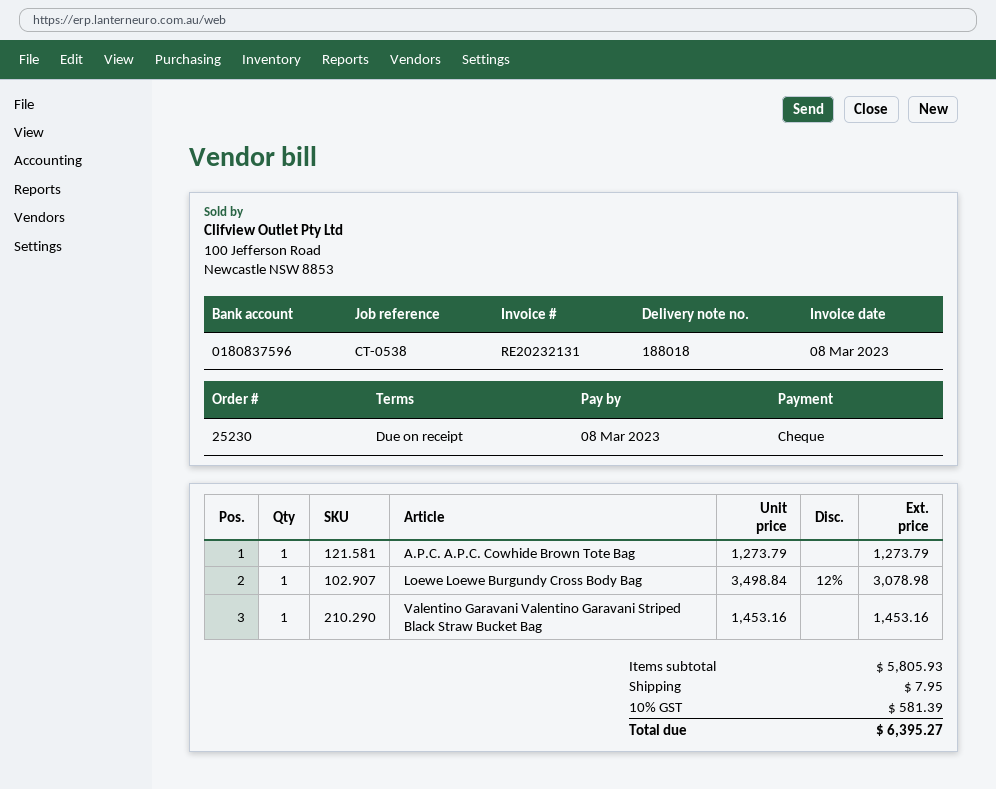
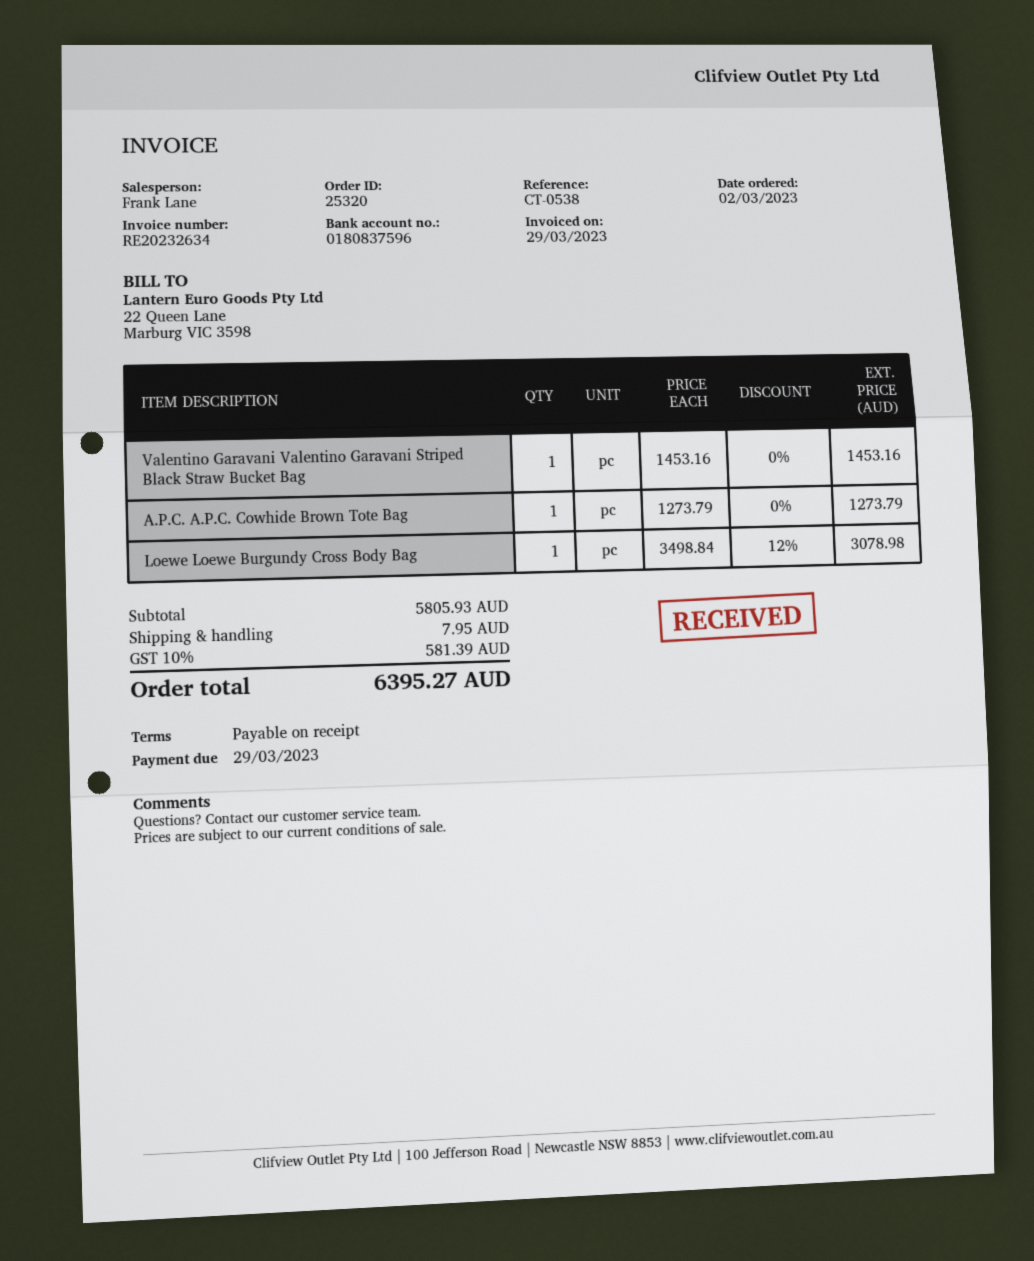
order number: 25230 -> 25320
invoice number: RE20232131 -> RE20232634
invoice date: 2023-03-08 -> 2023-03-29
due date: 2023-03-08 -> 2023-03-29

